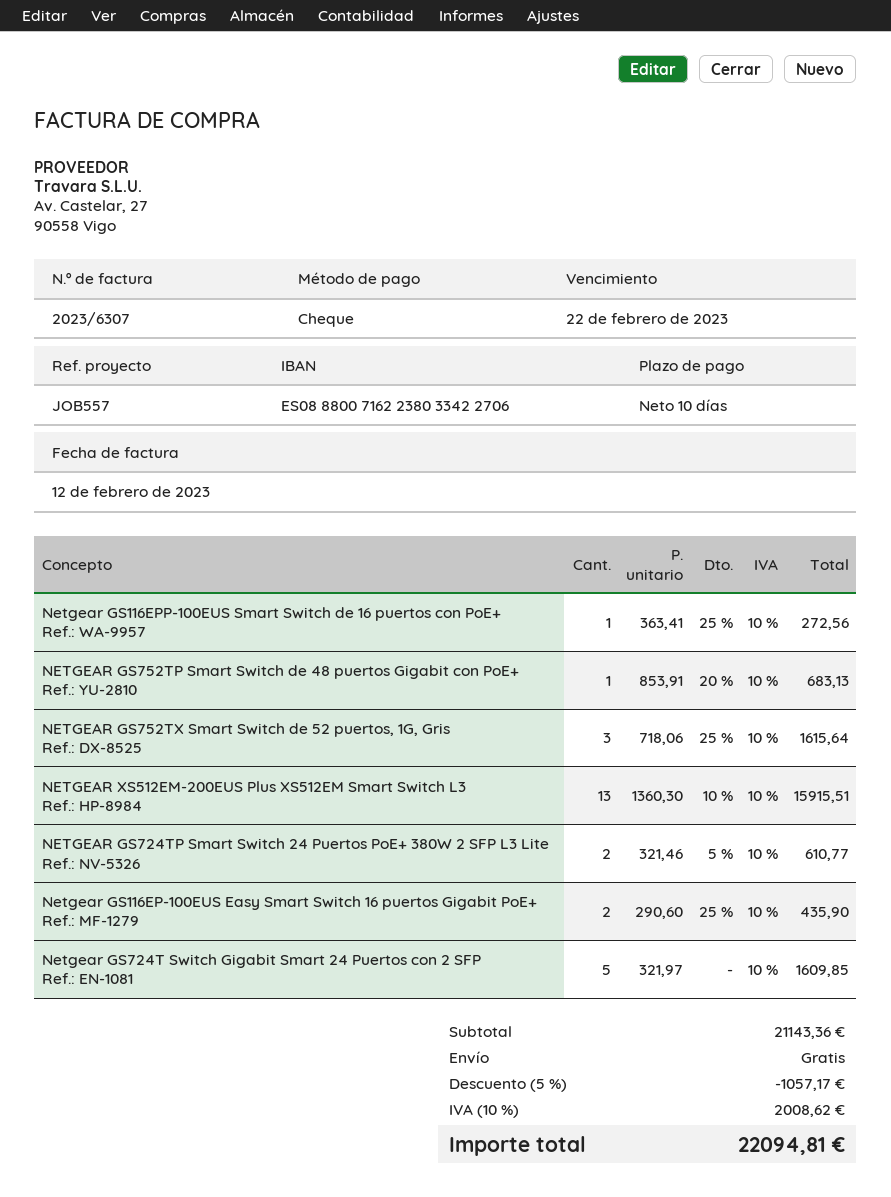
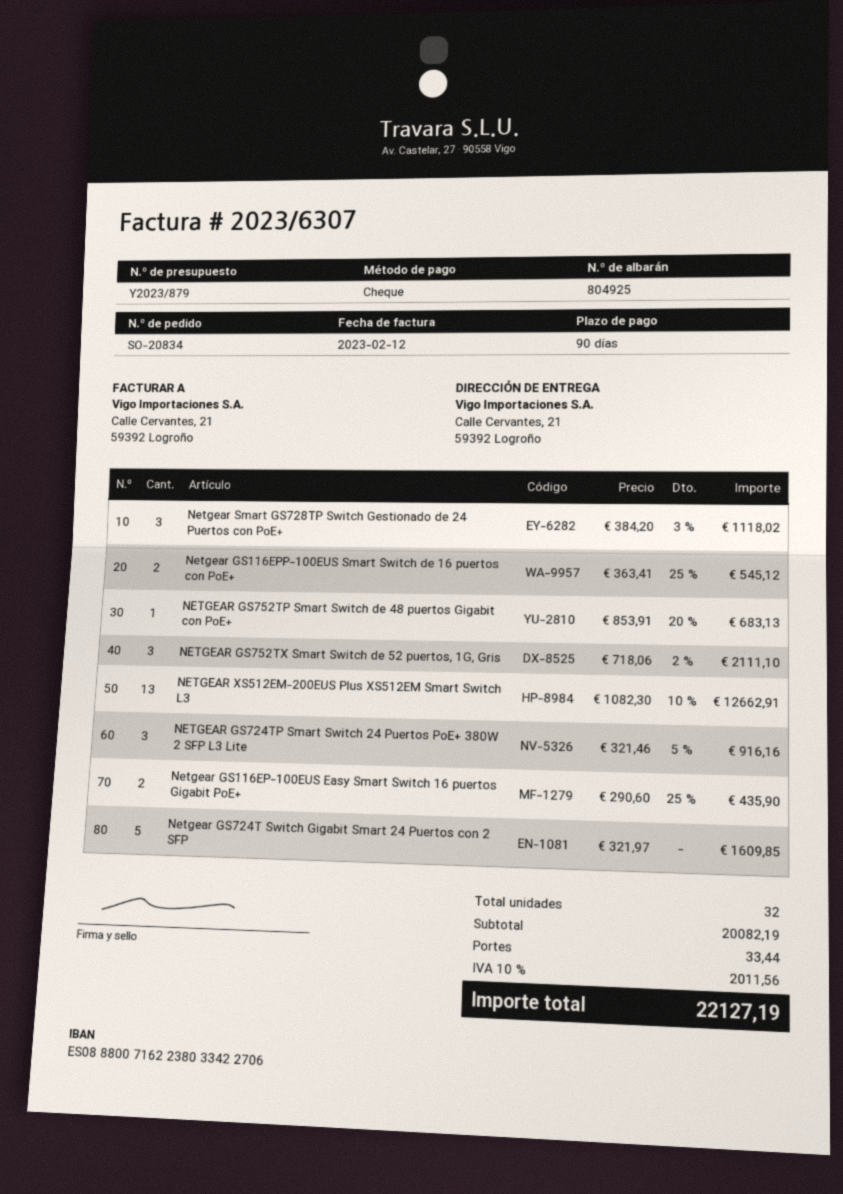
payment terms: 10 days -> 90 days
Netgear GS116EPP-100EUS Smart Switch de 16 puertos con PoE+: 1 x 363.41 - 25% = 272.56 -> 2 x 363.41 - 25% = 545.12
NETGEAR GS752TX Smart Switch de 52 puertos, 1G, Gris: 3 x 718.06 - 25% = 1615.64 -> 3 x 718.06 - 2% = 2111.10
NETGEAR XS512EM-200EUS Plus XS512EM Smart Switch L3: 13 x 1360.30 - 10% = 15915.51 -> 13 x 1082.30 - 10% = 12662.91
NETGEAR GS724TP Smart Switch 24 Puertos PoE+ 380W 2 SFP L3 Lite: 2 x 321.46 - 5% = 610.77 -> 3 x 321.46 - 5% = 916.16
Netgear Smart GS728TP Switch Gestionado de 24 Puertos con PoE+: none -> 3 x 384.20 - 3% = 1118.02
subtotal: 21143.36 -> 20082.19
discount: 5% = 1057.17 -> none
shipping: 0.00 -> 33.44
tax: 10% = 2008.62 -> 10% = 2011.56
total: 22094.81 -> 22127.19

